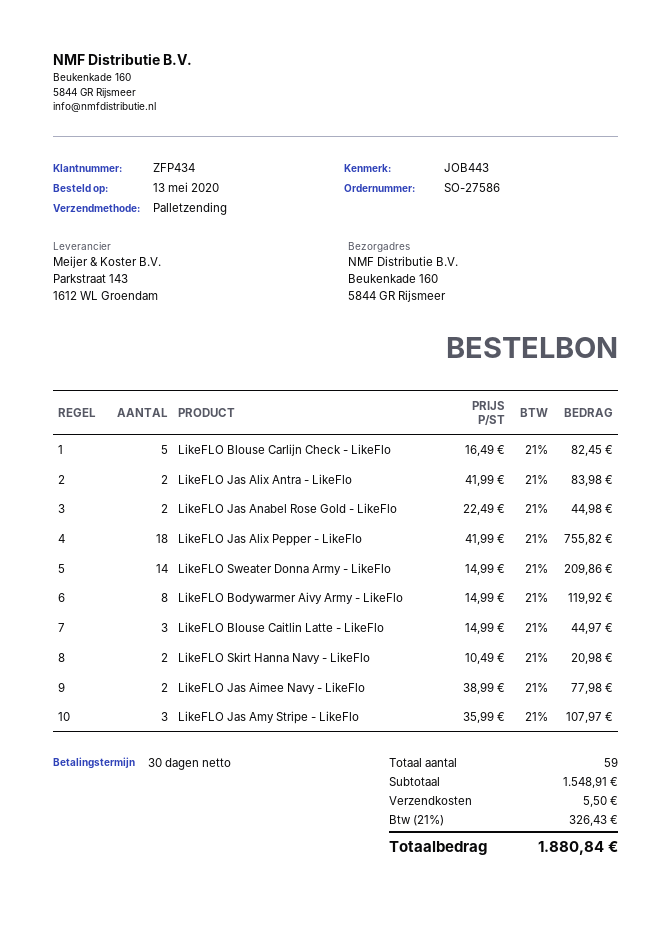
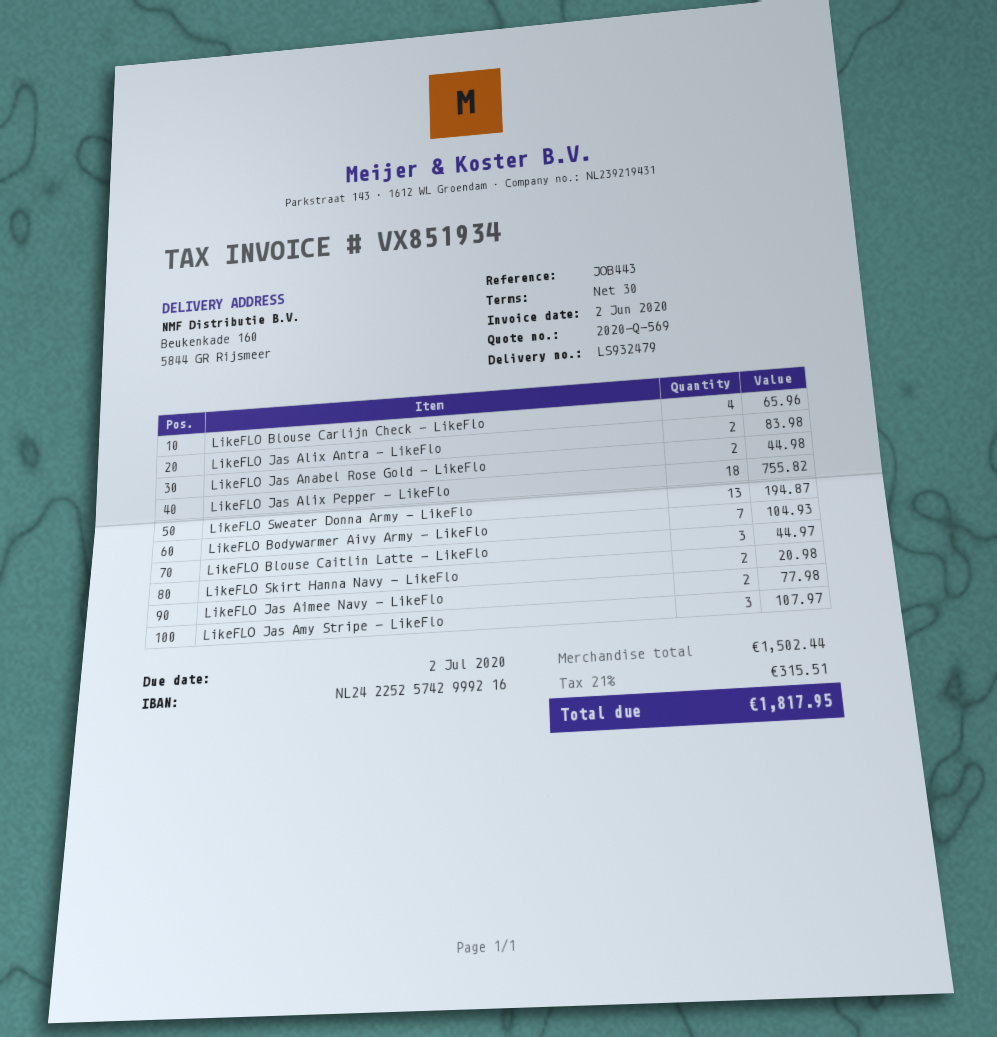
LikeFLO Blouse Carlijn Check - LikeFlo: 5 for 82.45 -> 4 for 65.96
LikeFLO Sweater Donna Army - LikeFlo: 14 for 209.86 -> 13 for 194.87
LikeFLO Bodywarmer Aivy Army - LikeFlo: 8 for 119.92 -> 7 for 104.93
subtotal: 1548.91 -> 1502.44
shipping: 5.50 -> none
tax: 21% = 326.43 -> 21% = 315.51
total: 1880.84 -> 1817.95

